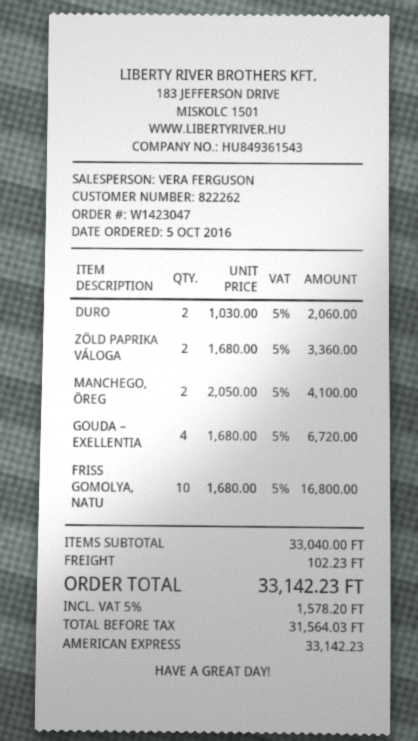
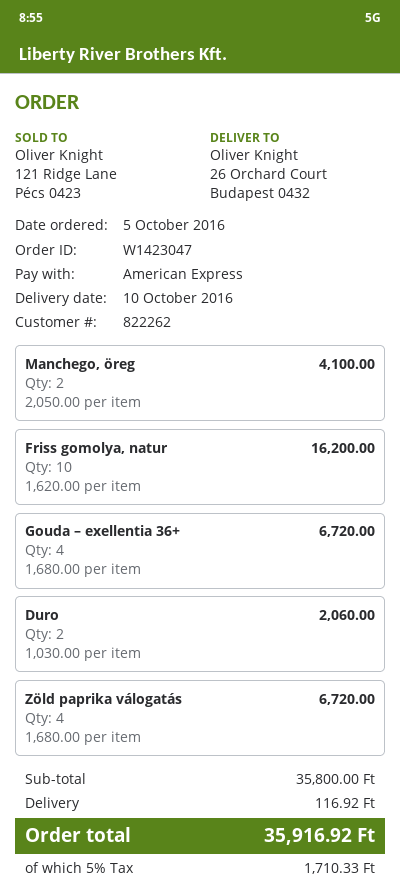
ZÖLD PAPRIKA VÁLOGA: 2 x 1680.00 = 3360.00 -> 4 x 1680.00 = 6720.00
FRISS GOMOLYA, NATU: 10 x 1680.00 = 16800.00 -> 10 x 1620.00 = 16200.00
subtotal: 33040.00 -> 35800.00
shipping: 102.23 -> 116.92
tax: 5% = 1578.20 -> 5% = 1710.33
total: 33142.23 -> 35916.92

